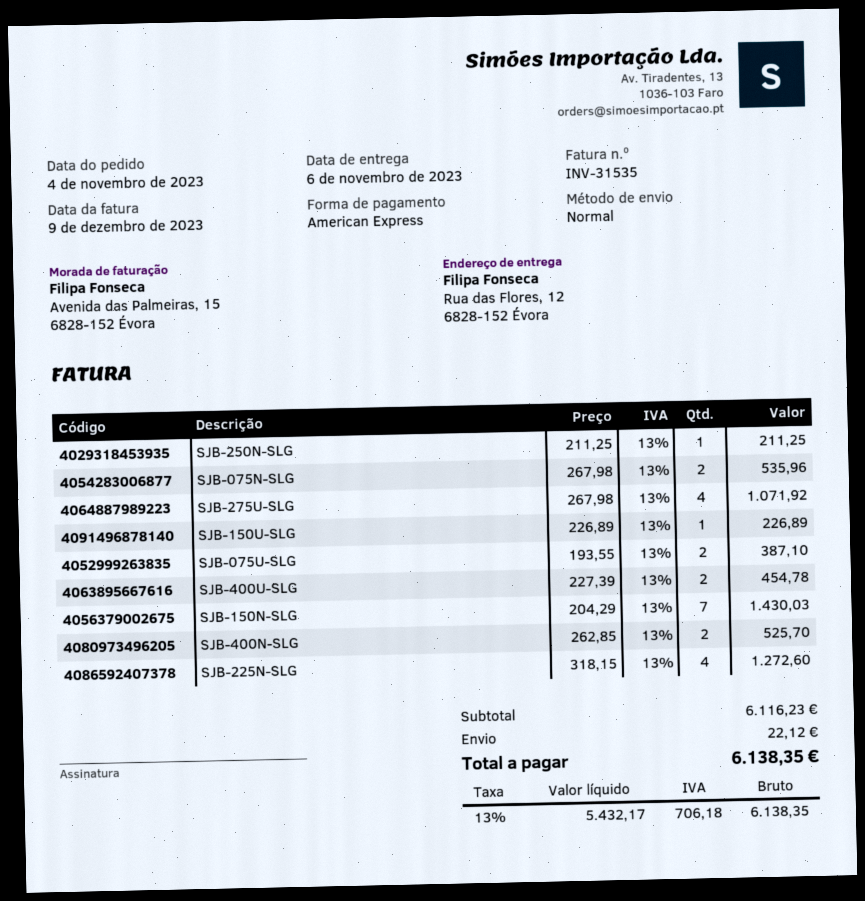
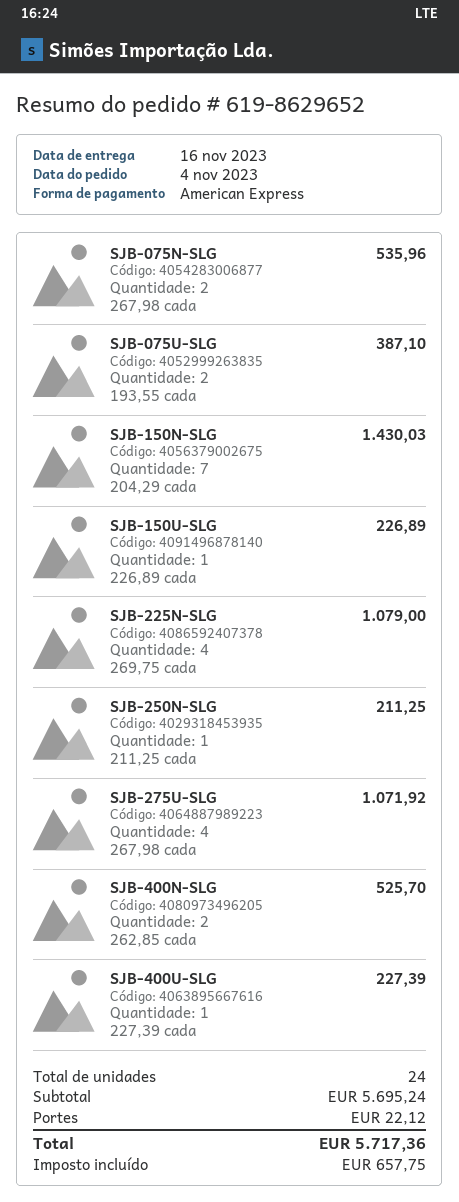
delivery date: 2023-11-06 -> 2023-11-16
SJB-400U-SLG: 2 x 227.39 = 454.78 -> 1 x 227.39 = 227.39
SJB-225N-SLG: 4 x 318.15 = 1272.60 -> 4 x 269.75 = 1079.00
subtotal: 6116.23 -> 5695.24
tax: 706.18 -> 657.75
total: 6138.35 -> 5717.36

